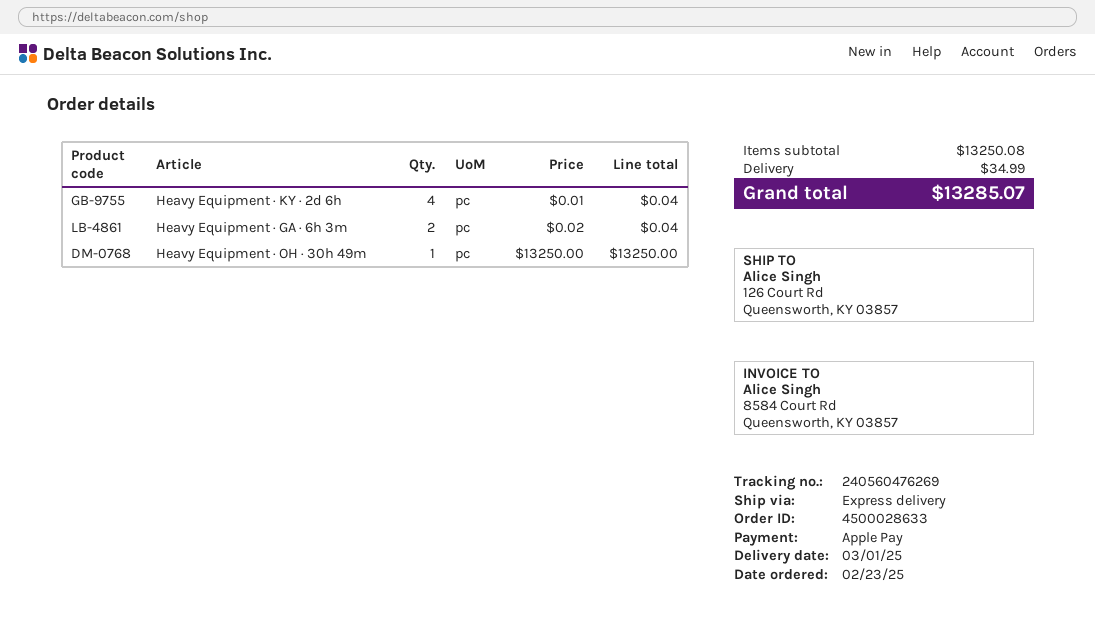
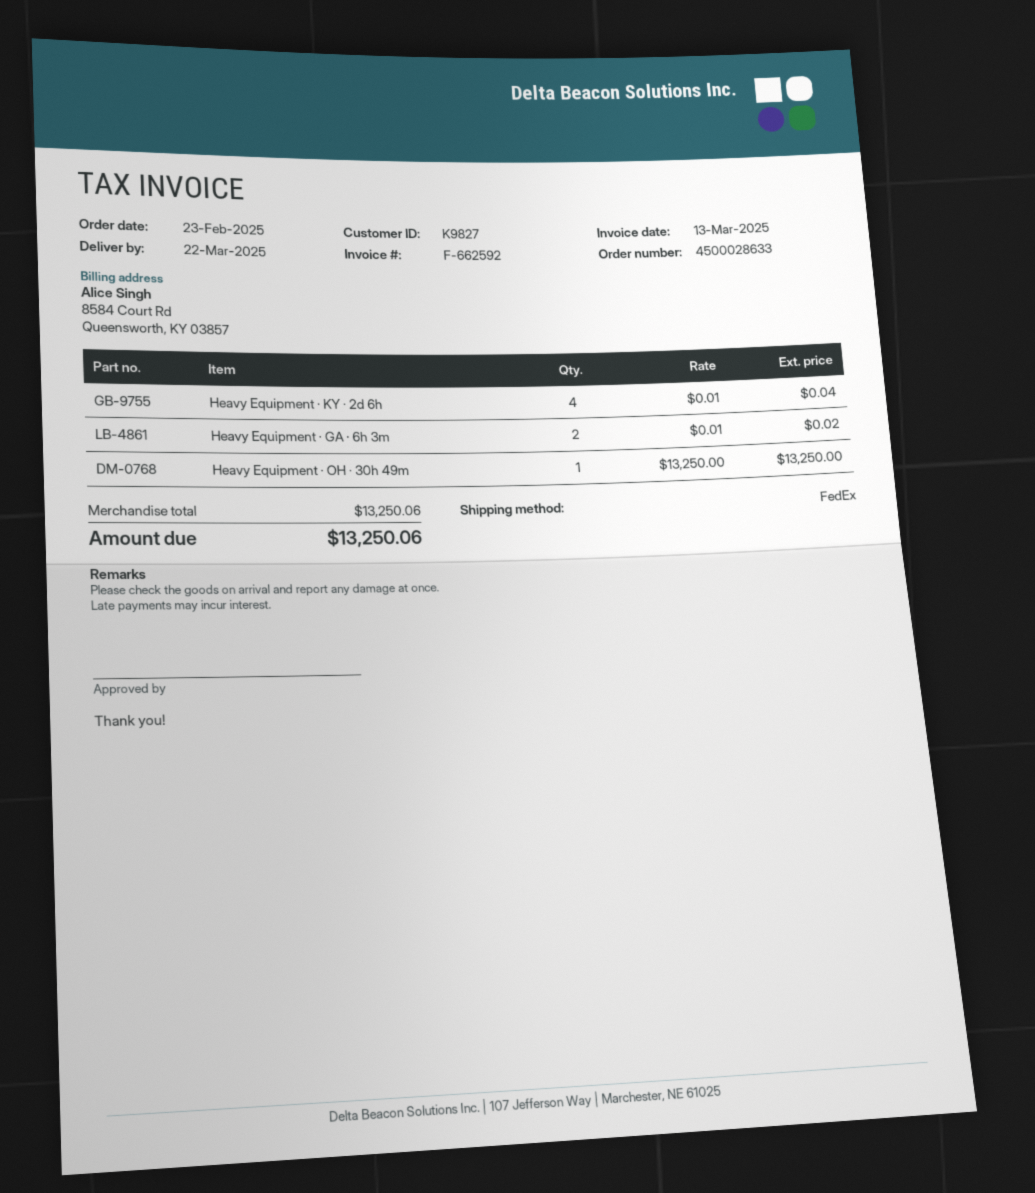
delivery date: 2025-03-01 -> 2025-03-22
shipping method: express -> FedEx
Heavy Equipment · GA · 6h 3m: 2 x 0.02 = 0.04 -> 2 x 0.01 = 0.02
subtotal: 13250.08 -> 13250.06
shipping: 34.99 -> none
total: 13285.07 -> 13250.06

